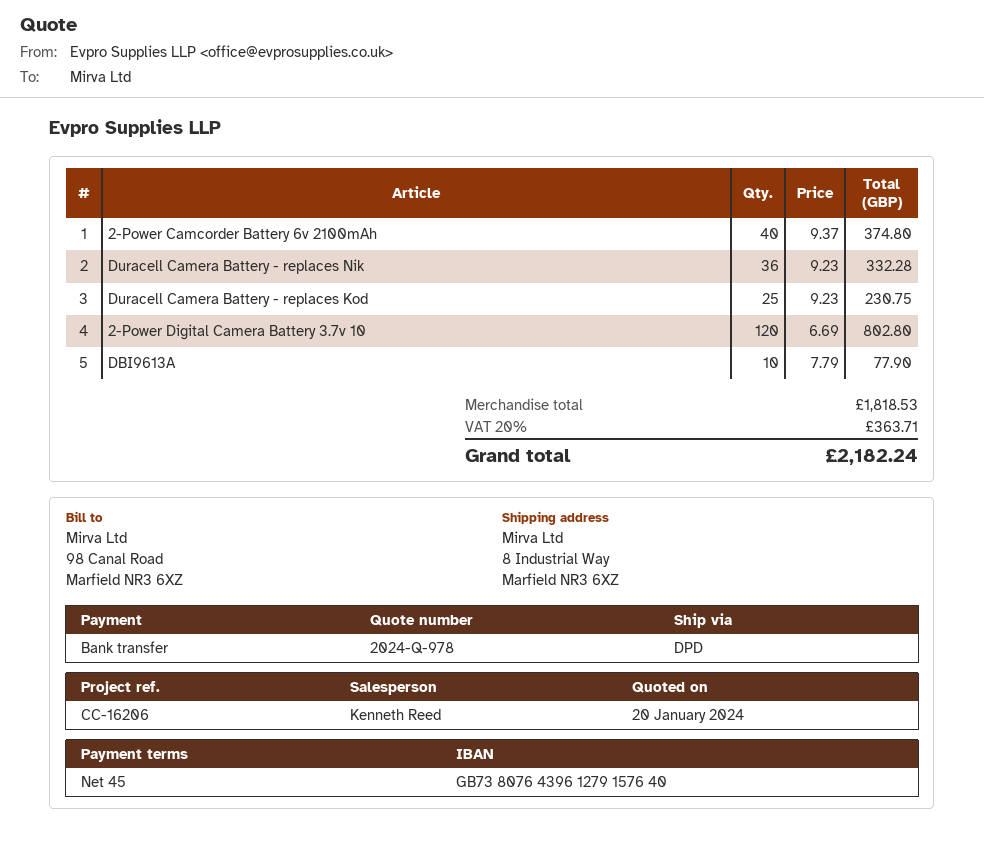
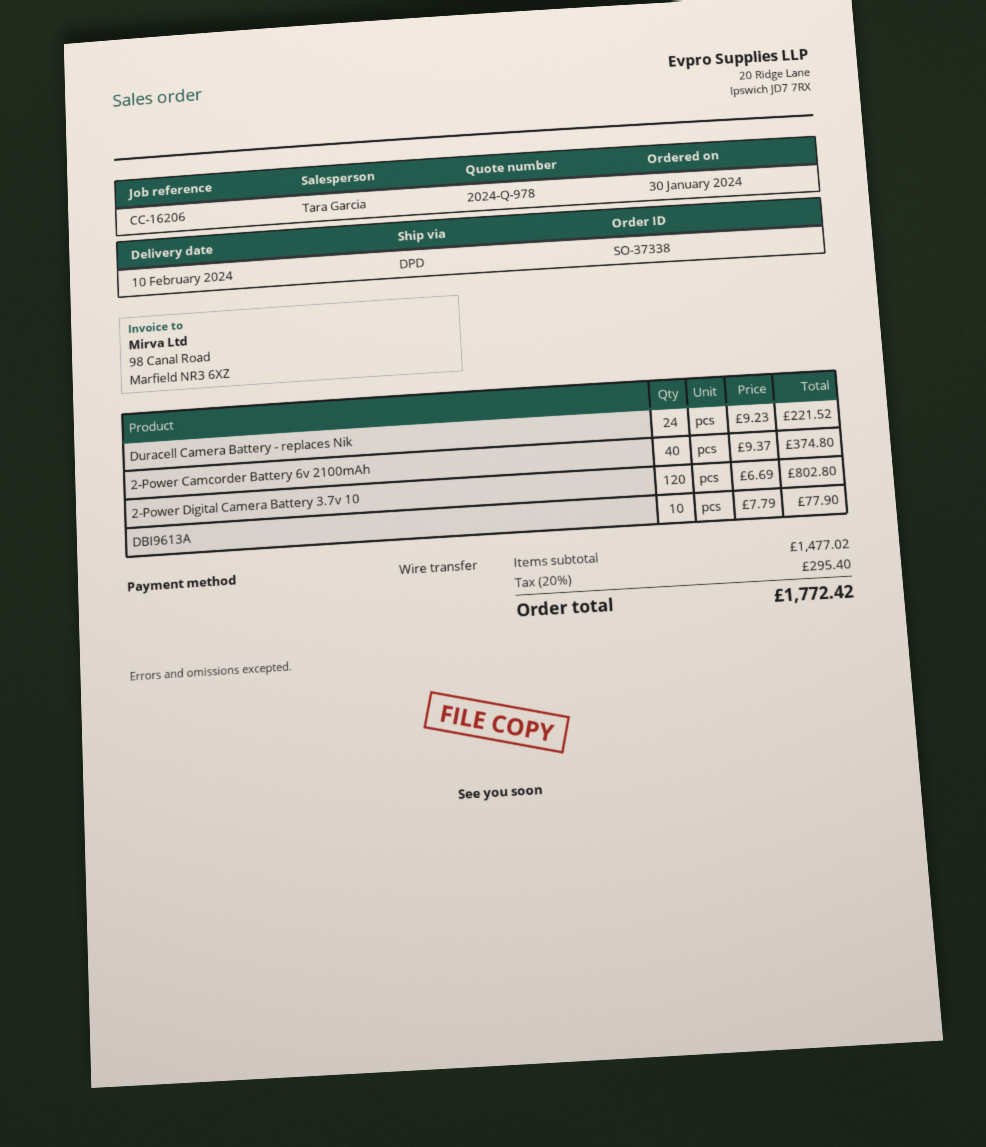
sales rep: Kenneth Reed -> Tara Garcia
Duracell Camera Battery - replaces Nik: 36 x 9.23 = 332.28 -> 24 x 9.23 = 221.52
Duracell Camera Battery - replaces Kod: 25 x 9.23 = 230.75 -> none
subtotal: 1818.53 -> 1477.02
tax: 20% = 363.71 -> 20% = 295.40
total: 2182.24 -> 1772.42

